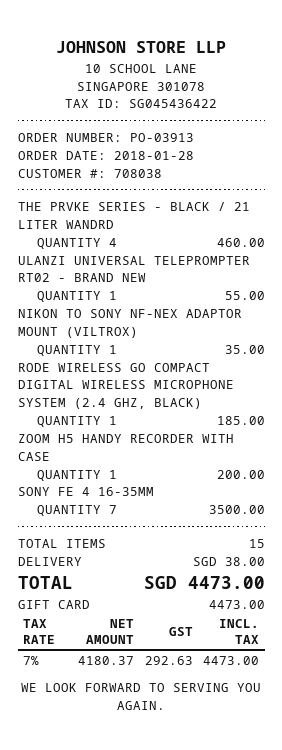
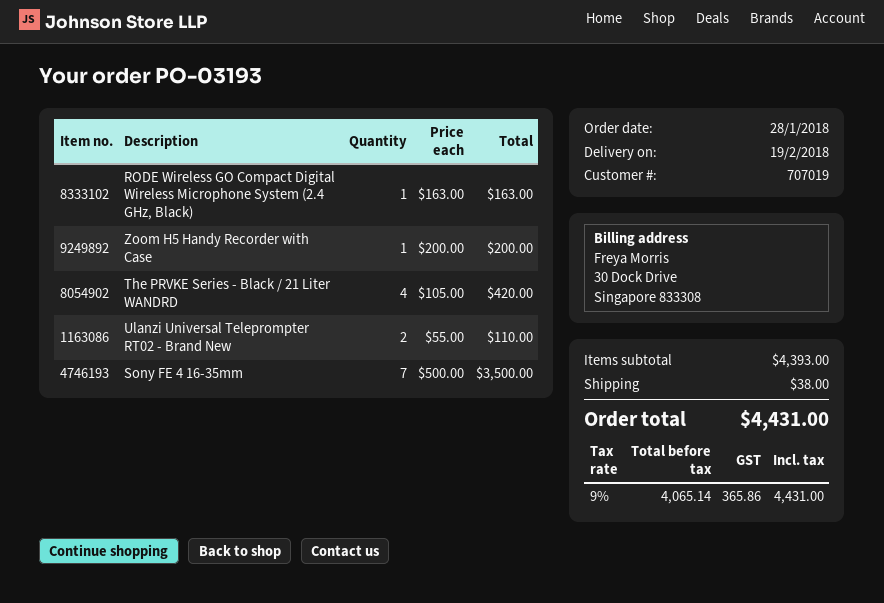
order number: PO-03913 -> PO-03193
customer number: 708038 -> 707019
THE PRVKE SERIES - BLACK / 21 LITER WANDRD: 4 for 460.00 -> 4 for 420.00
ULANZI UNIVERSAL TELEPROMPTER RT02 - BRAND NEW: 1 for 55.00 -> 2 for 110.00
NIKON TO SONY NF-NEX ADAPTOR MOUNT (VILTROX): 1 for 35.00 -> none
RODE WIRELESS GO COMPACT DIGITAL WIRELESS MICROPHONE SYSTEM (2.4 GHZ, BLACK): 1 for 185.00 -> 1 for 163.00
net: 4180.37 -> 4065.14
tax: 7% = 292.63 -> 9% = 365.86
total: 4473.00 -> 4431.00

